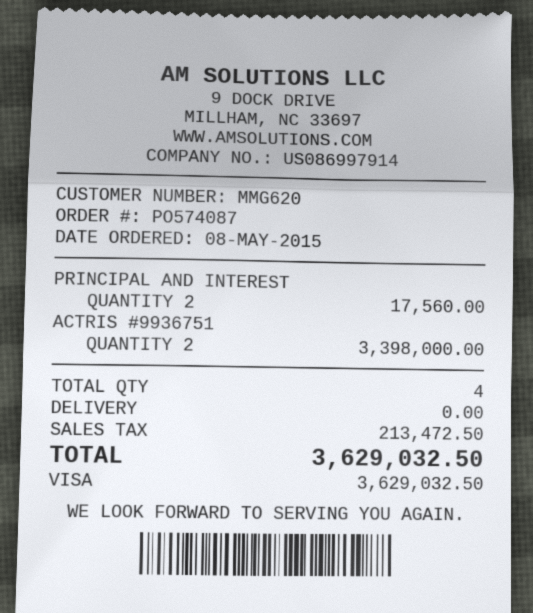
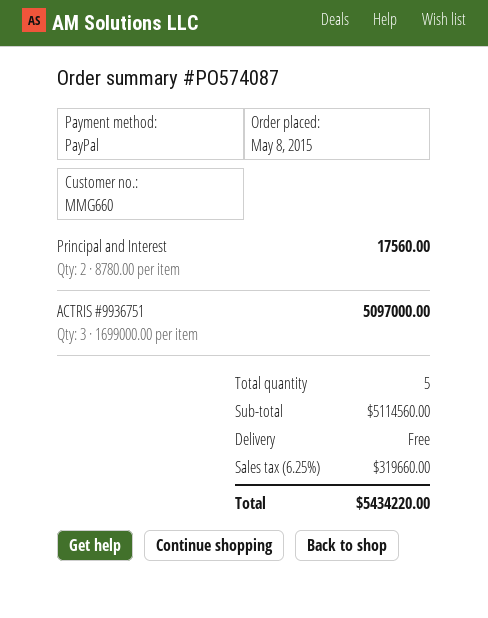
customer number: MMG620 -> MMG660
payment method: Visa -> PayPal
ACTRIS #9936751: 2 for 3398000.00 -> 3 for 5097000.00
total quantity: 4 -> 5
tax: 213472.50 -> 319660.00
total: 3629032.50 -> 5434220.00

